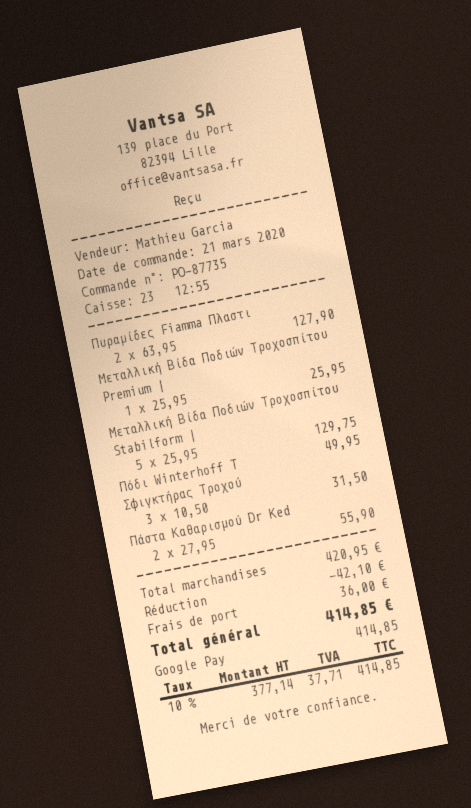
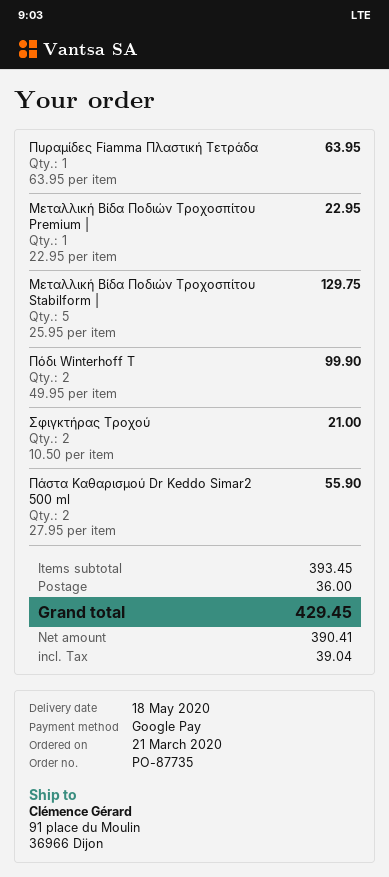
Πυραμίδες Fiamma Πλαστι: 2 x 63.95 = 127.90 -> 1 x 63.95 = 63.95
Μεταλλική Βίδα Ποδιών Τροχοσπίτου Premium |: 1 x 25.95 = 25.95 -> 1 x 22.95 = 22.95
Πόδι Winterhoff T: 1 x 49.95 = 49.95 -> 2 x 49.95 = 99.90
Σφιγκτήρας Τροχού: 3 x 10.50 = 31.50 -> 2 x 10.50 = 21.00
subtotal: 420.95 -> 393.45
discount: 42.10 -> none
net: 377.14 -> 390.41
tax: 37.71 -> 39.04
total: 414.85 -> 429.45

